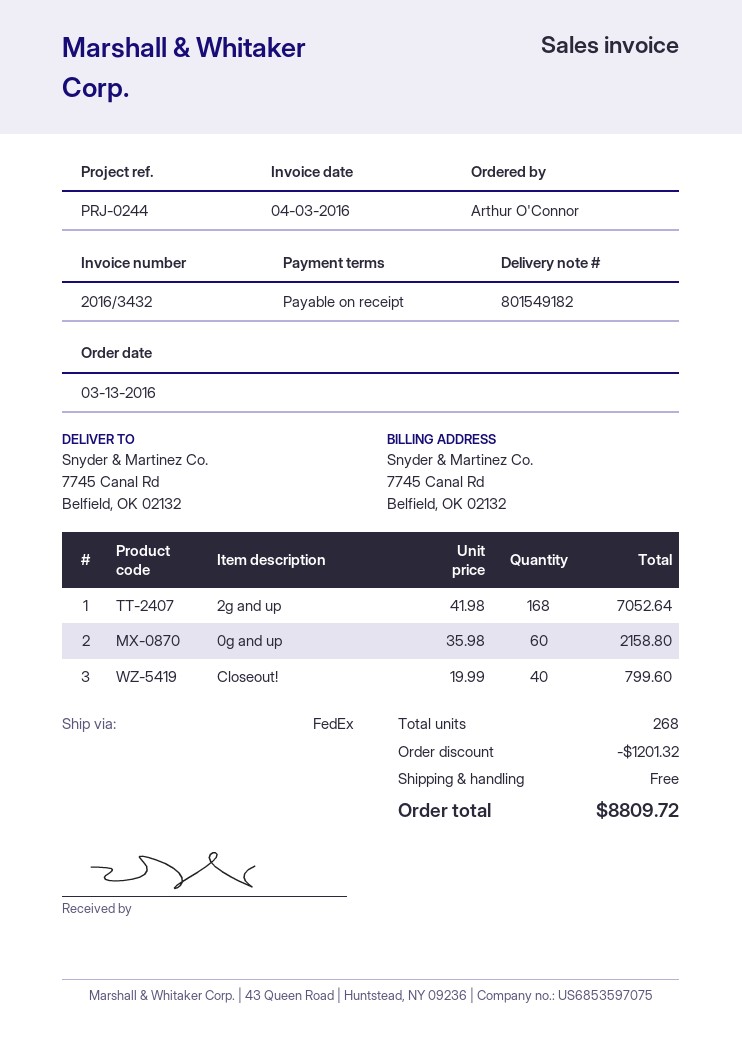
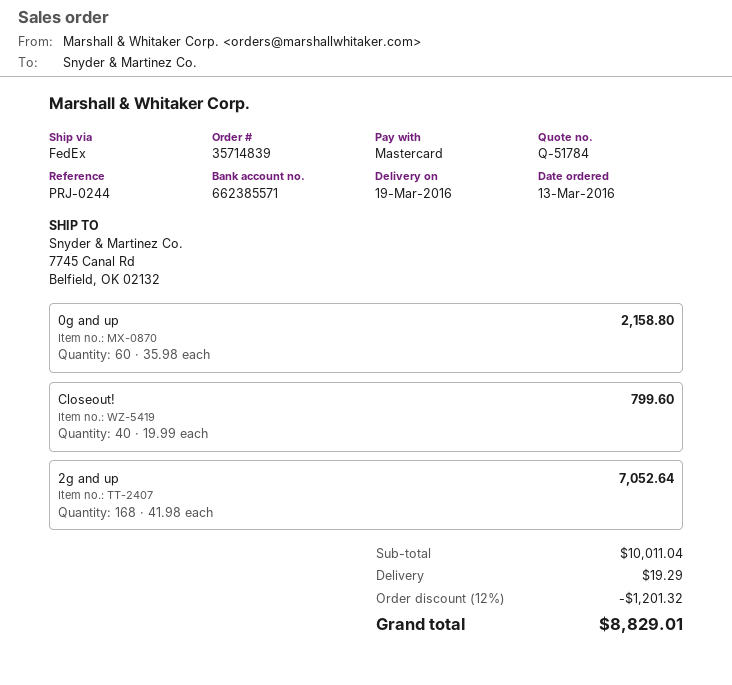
shipping: 0.00 -> 19.29
total: 8809.72 -> 8829.01

